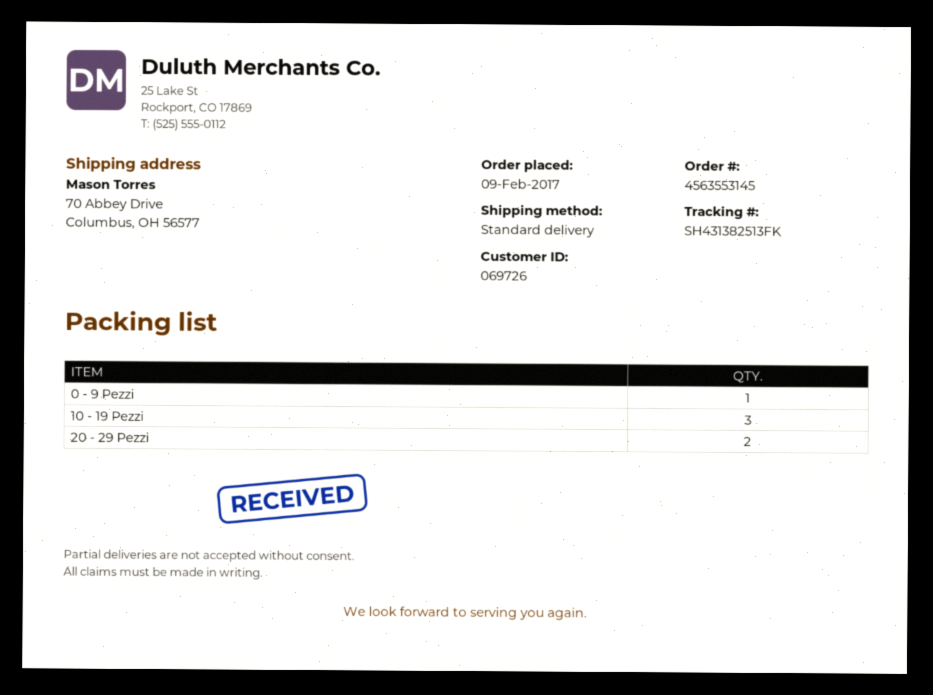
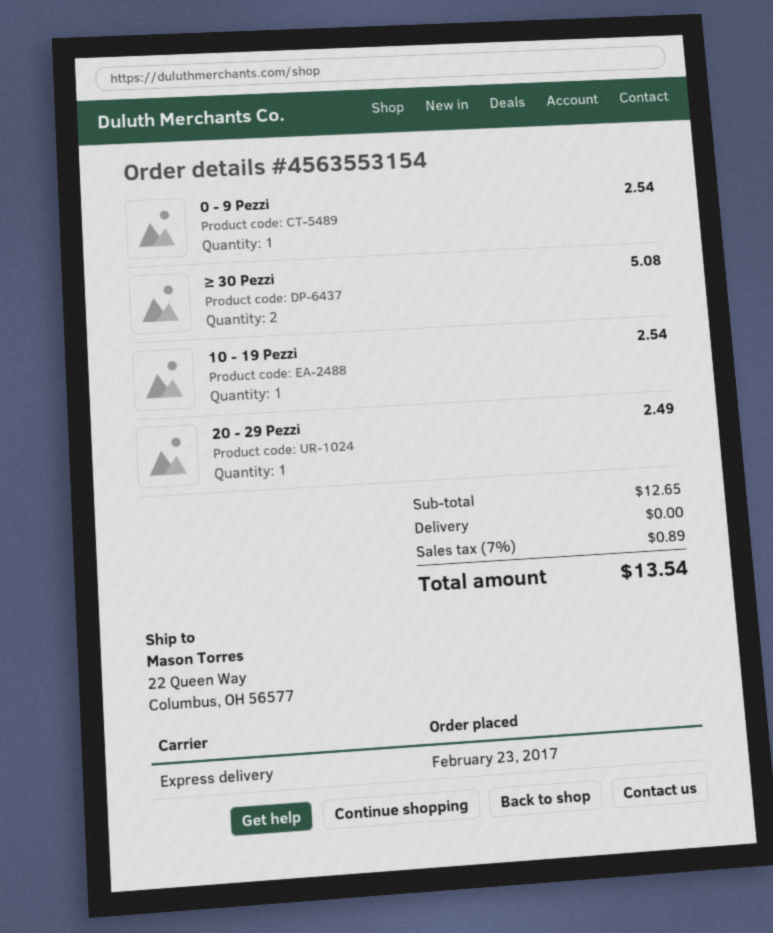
order number: 4563553145 -> 4563553154
order date: 2017-02-09 -> 2017-02-23
shipping method: standard -> express
ship to: 70 Abbey Drive, Columbus, OH 56577 -> 22 Queen Way, Columbus, OH 56577
10 - 19 Pezzi: 3 -> 1
20 - 29 Pezzi: 2 -> 1
≥ 30 Pezzi: none -> 2

